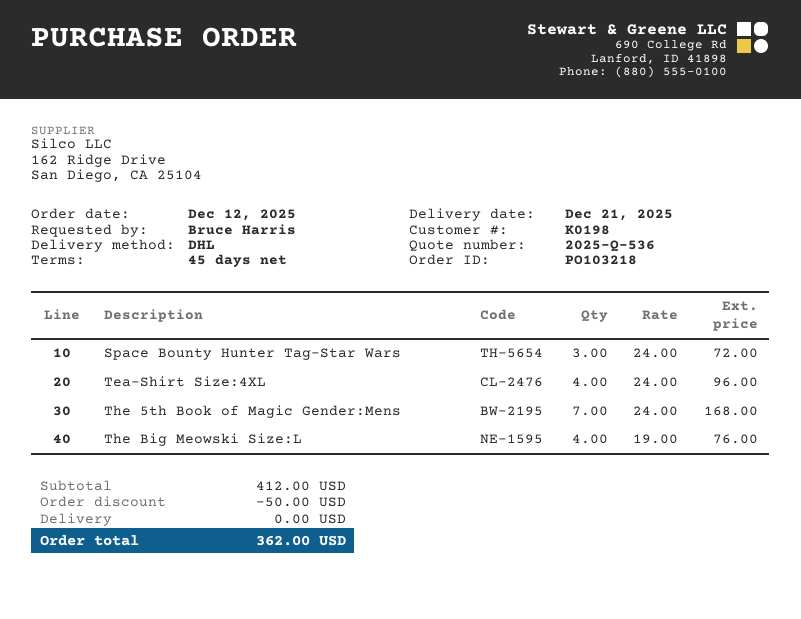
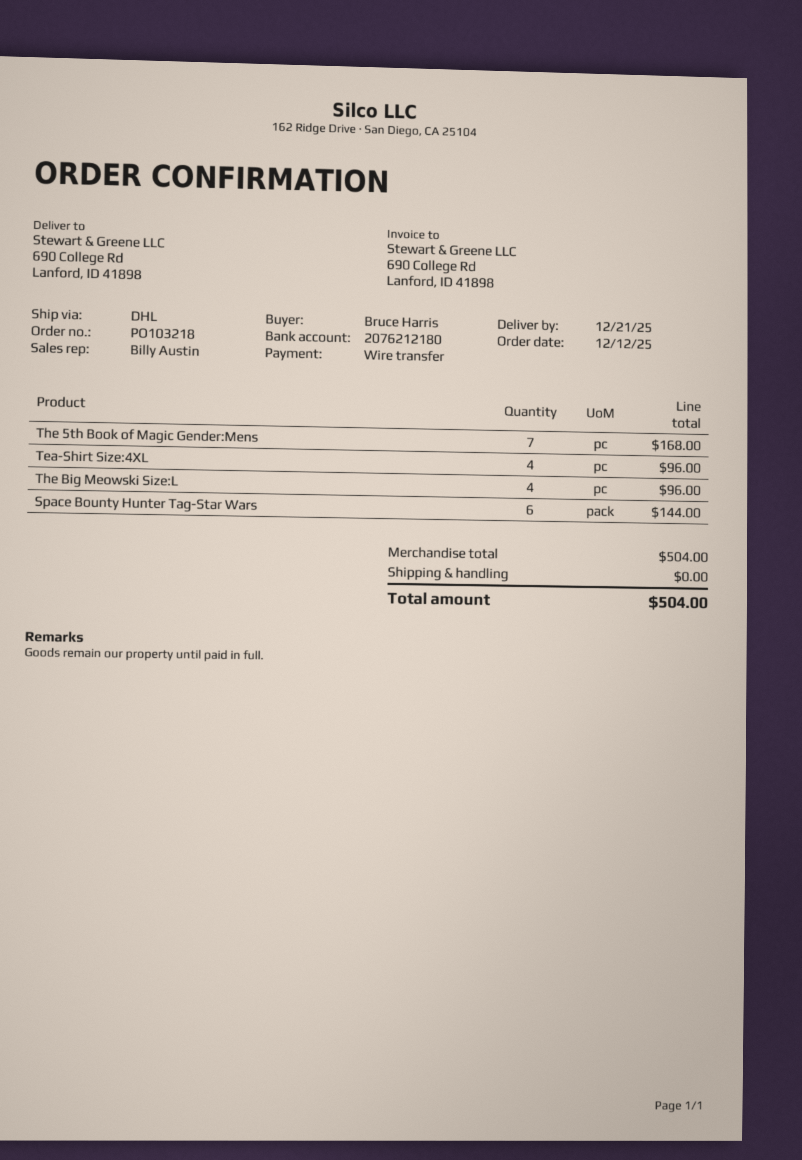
Space Bounty Hunter Tag-Star Wars: 3 for 72.00 -> 6 for 144.00
The Big Meowski Size:L: 4 for 76.00 -> 4 for 96.00
subtotal: 412.00 -> 504.00
discount: 50.00 -> none
total: 362.00 -> 504.00

